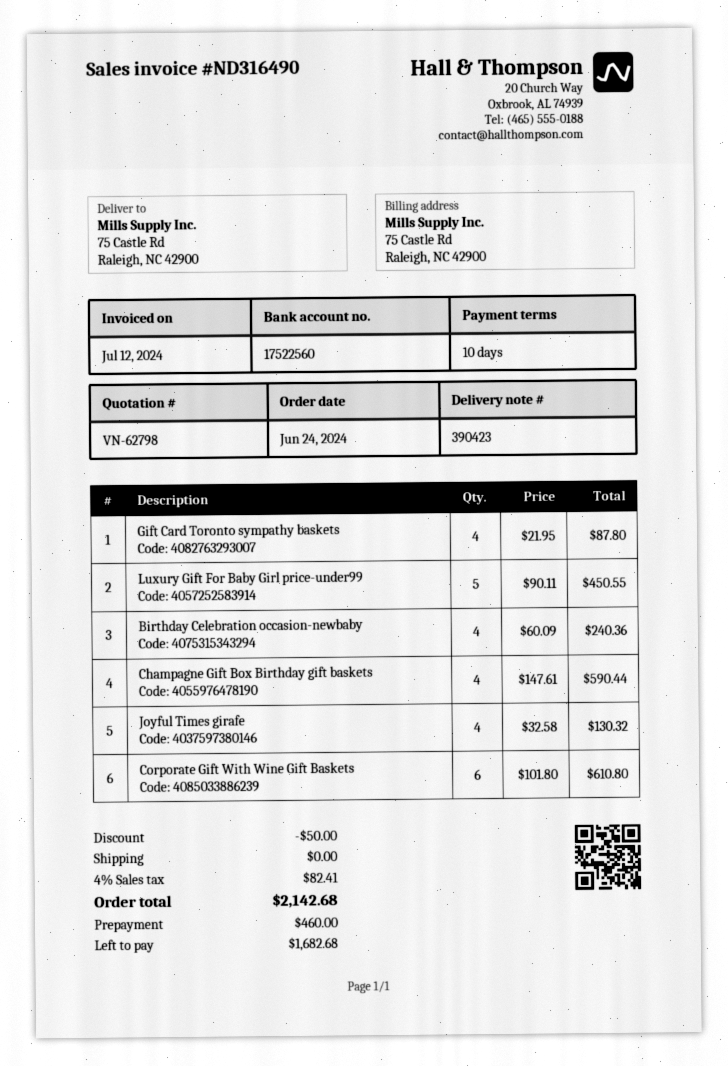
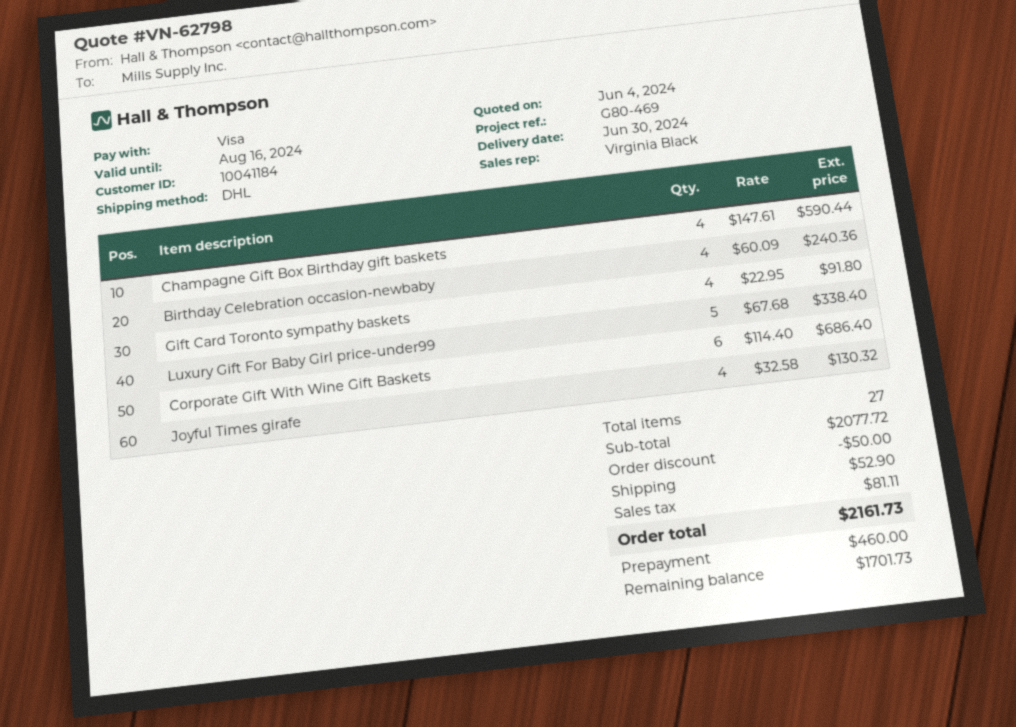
Gift Card Toronto sympathy baskets: 4 x 21.95 = 87.80 -> 4 x 22.95 = 91.80
Luxury Gift For Baby Girl price-under99: 5 x 90.11 = 450.55 -> 5 x 67.68 = 338.40
Corporate Gift With Wine Gift Baskets: 6 x 101.80 = 610.80 -> 6 x 114.40 = 686.40
shipping: 0.00 -> 52.90
tax: 82.41 -> 81.11
total: 2142.68 -> 2161.73
balance: 1682.68 -> 1701.73

